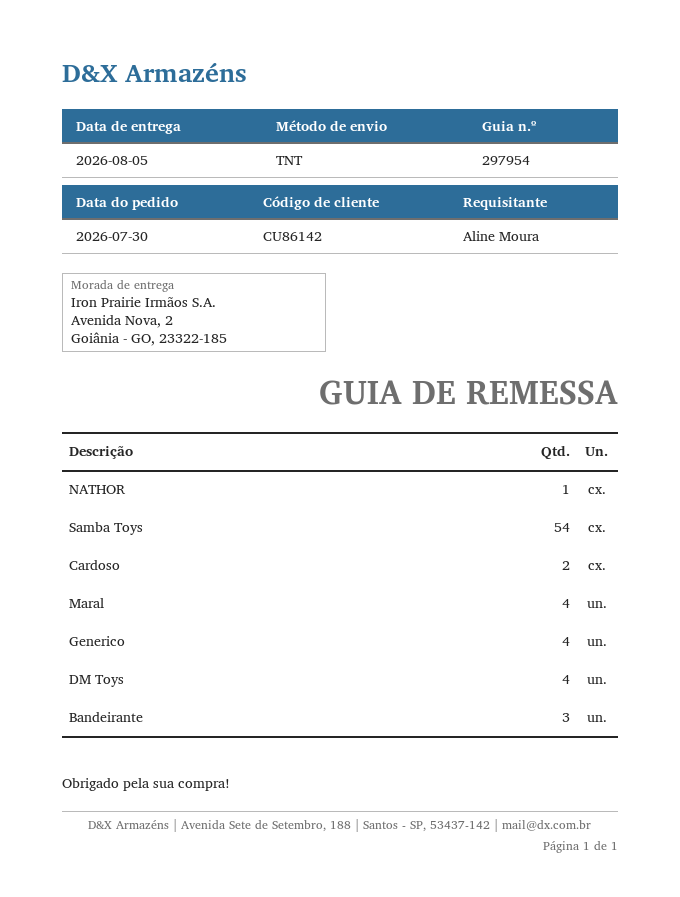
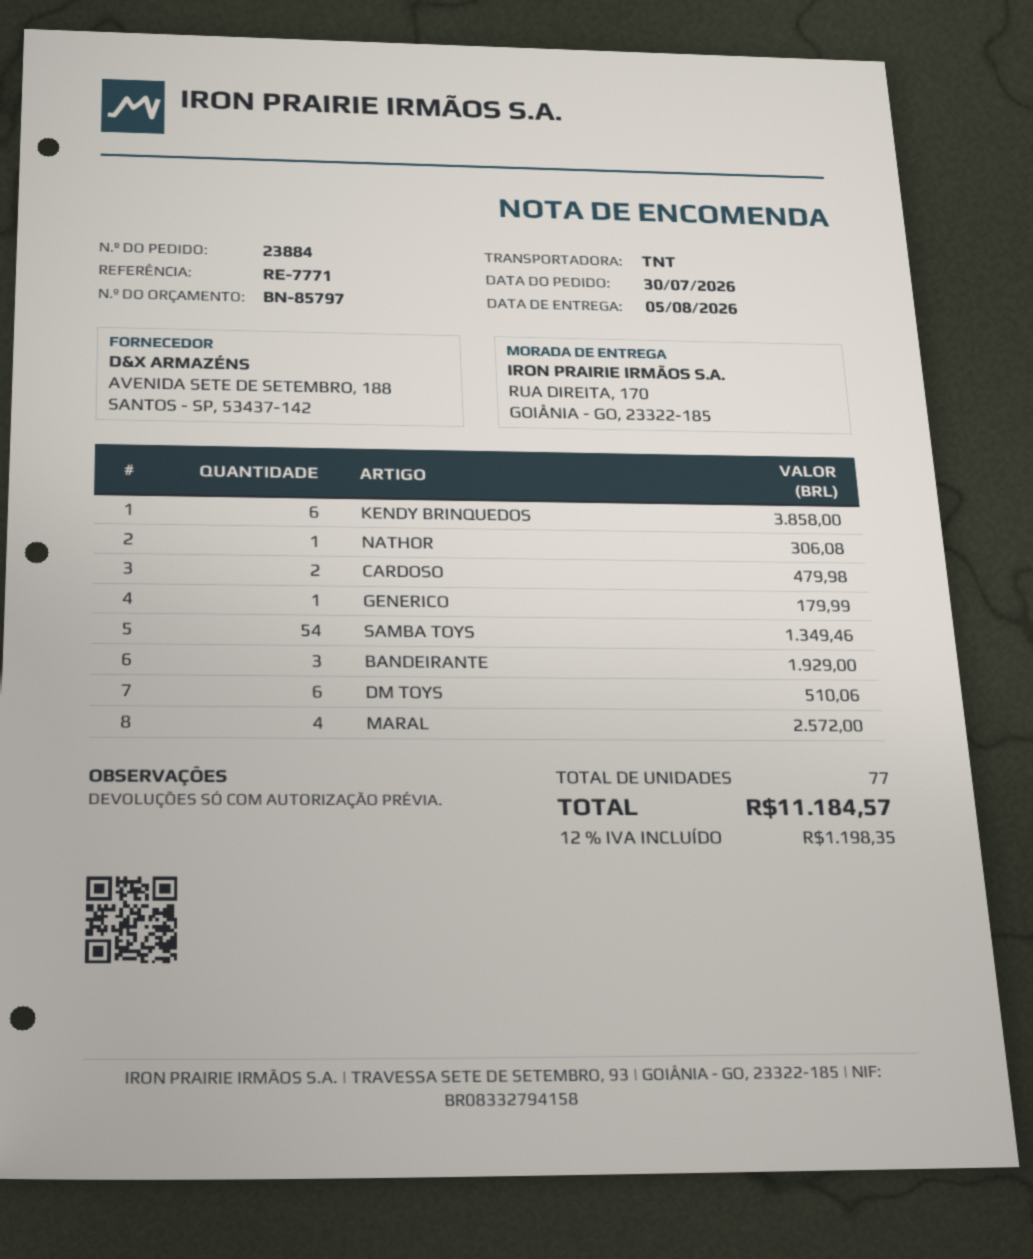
ship to: Avenida Nova, 2, Goiânia - GO, 23322-185 -> RUA DIREITA, 170, GOIÂNIA - GO, 23322-185
Generico: 4 -> 1
DM Toys: 4 -> 6
KENDY BRINQUEDOS: none -> 6

